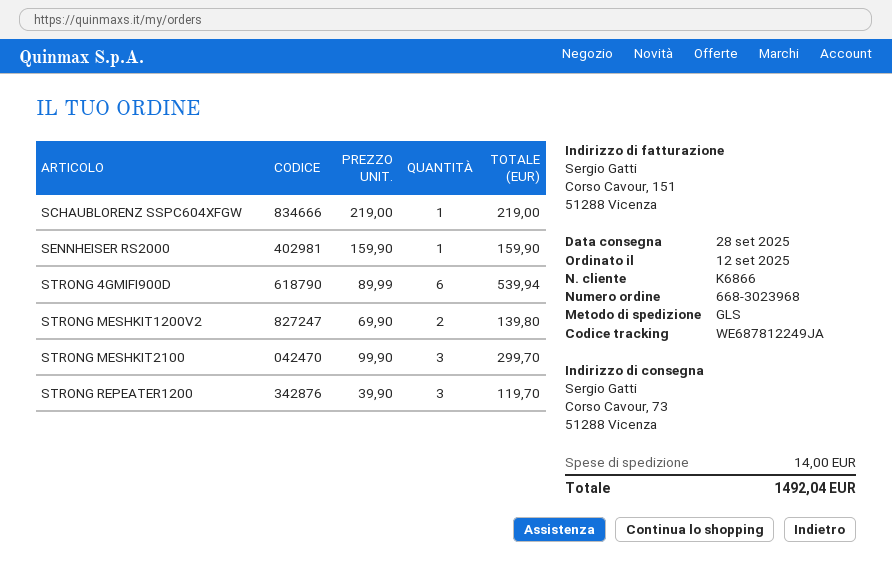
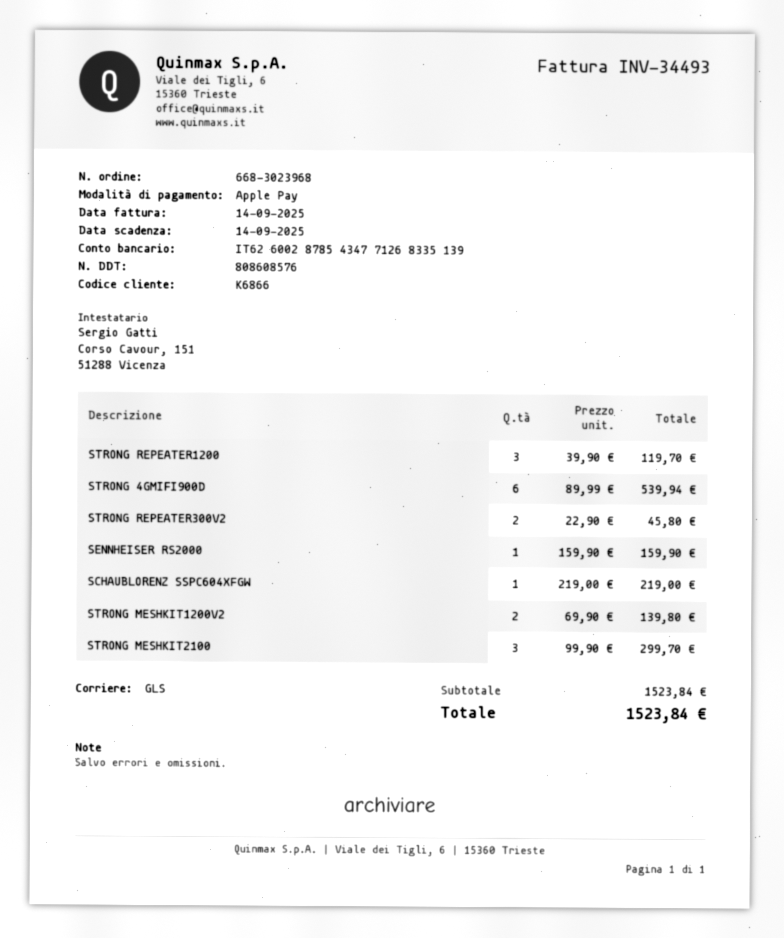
STRONG REPEATER300V2: none -> 2 x 22.90 = 45.80
shipping: 14.00 -> none
total: 1492.04 -> 1523.84

